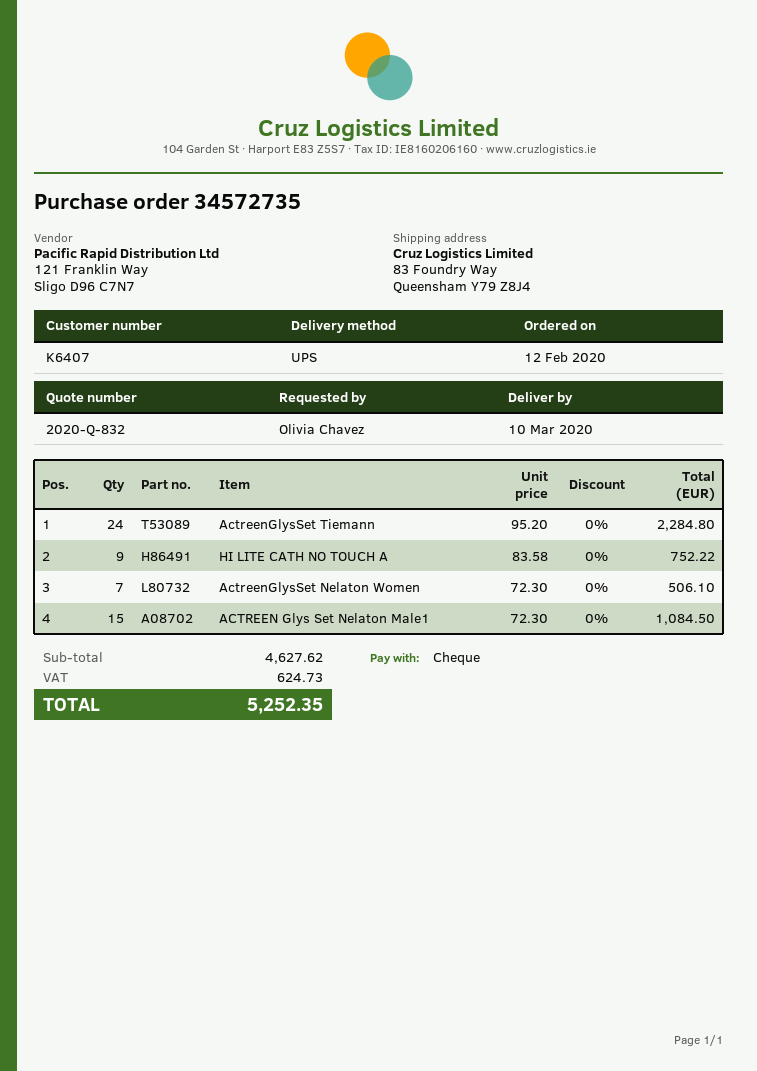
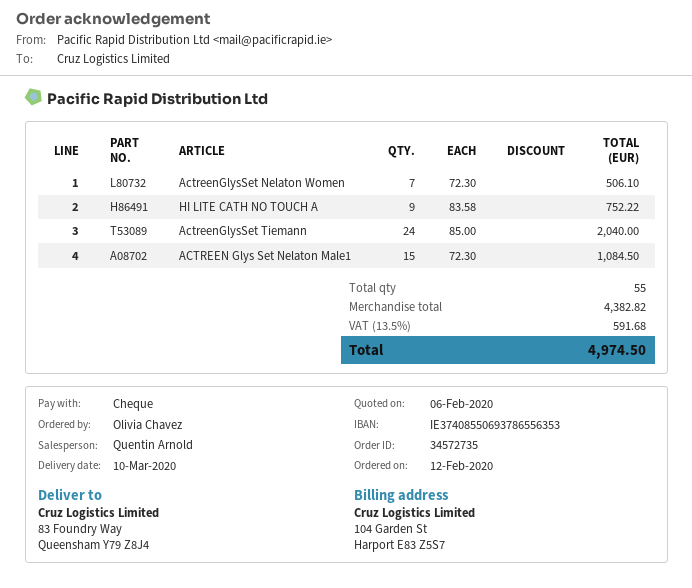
ActreenGlysSet Tiemann: 24 x 95.20 = 2284.80 -> 24 x 85.00 = 2040.00
subtotal: 4627.62 -> 4382.82
tax: 624.73 -> 591.68
total: 5252.35 -> 4974.50

